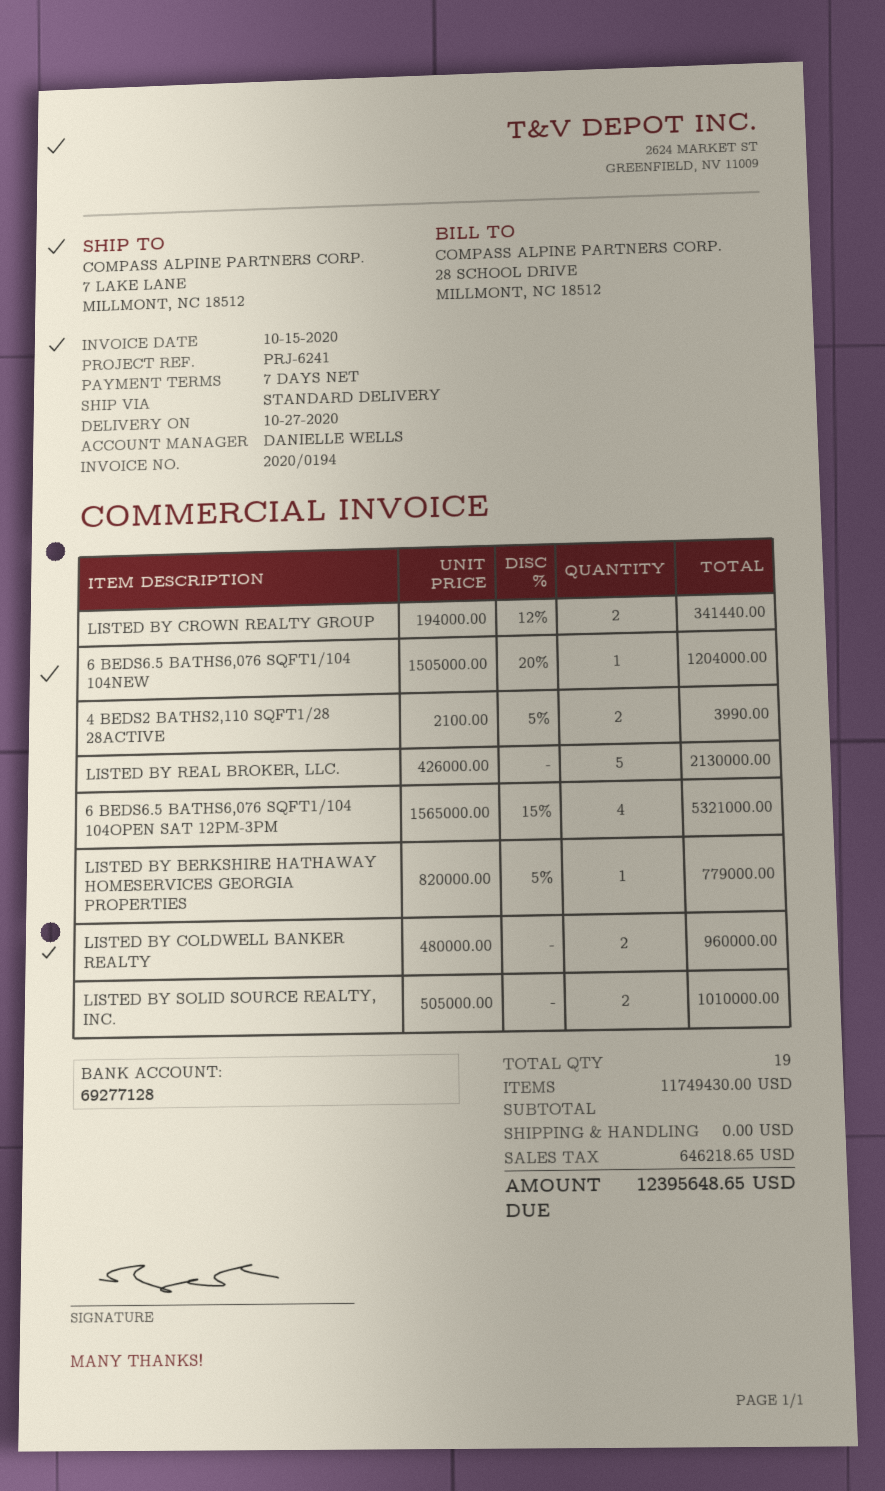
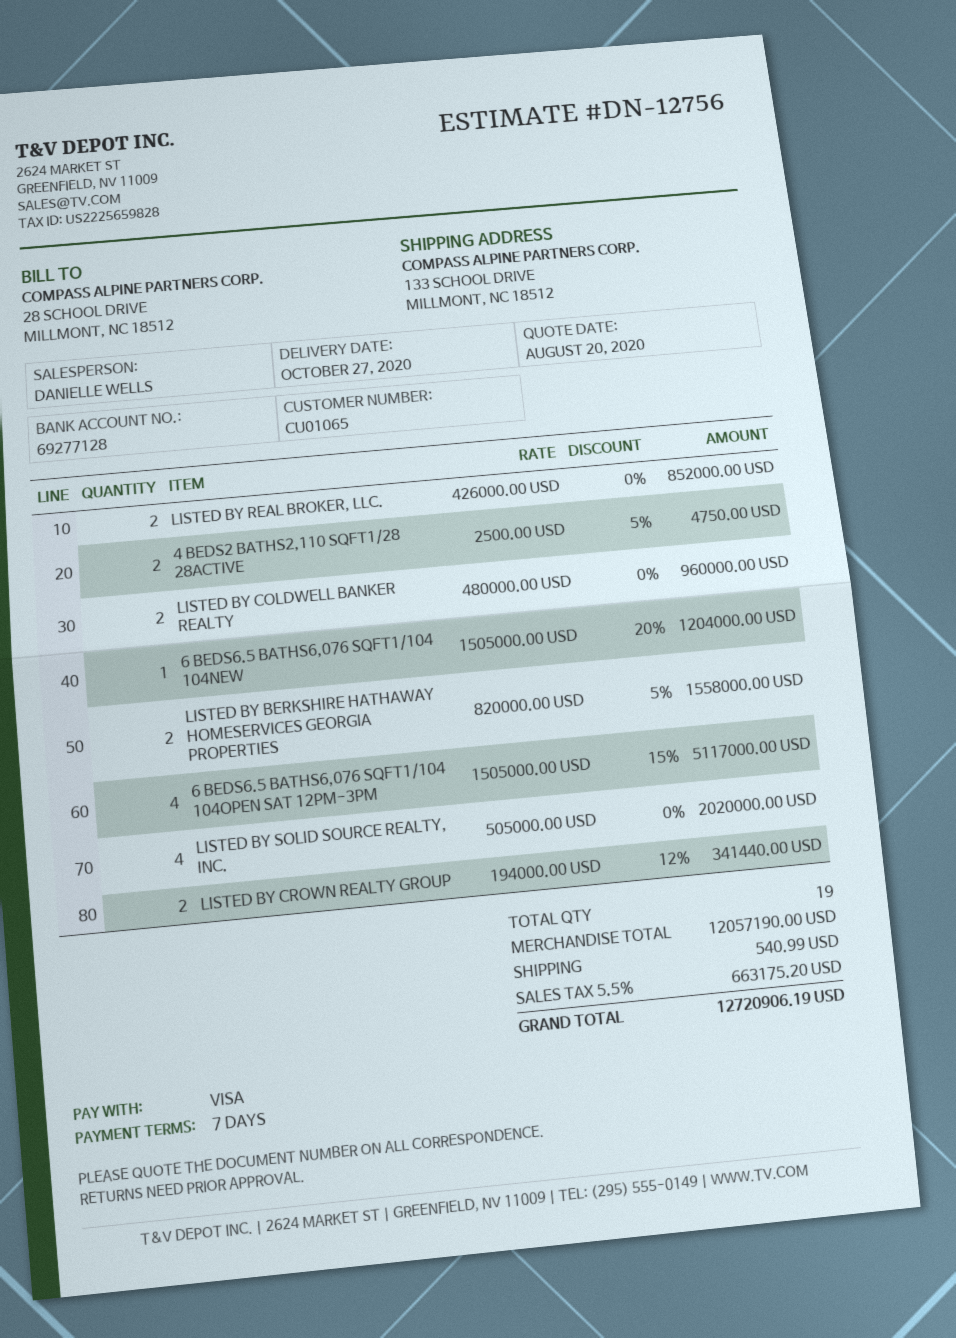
ship to: 7 LAKE LANE, MILLMONT, NC 18512 -> 133 SCHOOL DRIVE, MILLMONT, NC 18512
4 BEDS2 BATHS2,110 SQFT1/28 28ACTIVE: 2 x 2100.00 - 5% = 3990.00 -> 2 x 2500.00 - 5% = 4750.00
LISTED BY REAL BROKER, LLC.: 5 x 426000.00 = 2130000.00 -> 2 x 426000.00 = 852000.00
6 BEDS6.5 BATHS6,076 SQFT1/104 104OPEN SAT 12PM-3PM: 4 x 1565000.00 - 15% = 5321000.00 -> 4 x 1505000.00 - 15% = 5117000.00
LISTED BY BERKSHIRE HATHAWAY HOMESERVICES GEORGIA PROPERTIES: 1 x 820000.00 - 5% = 779000.00 -> 2 x 820000.00 - 5% = 1558000.00
LISTED BY SOLID SOURCE REALTY, INC.: 2 x 505000.00 = 1010000.00 -> 4 x 505000.00 = 2020000.00
subtotal: 11749430.00 -> 12057190.00
shipping: 0.00 -> 540.99
tax: 646218.65 -> 663175.20
total: 12395648.65 -> 12720906.19

